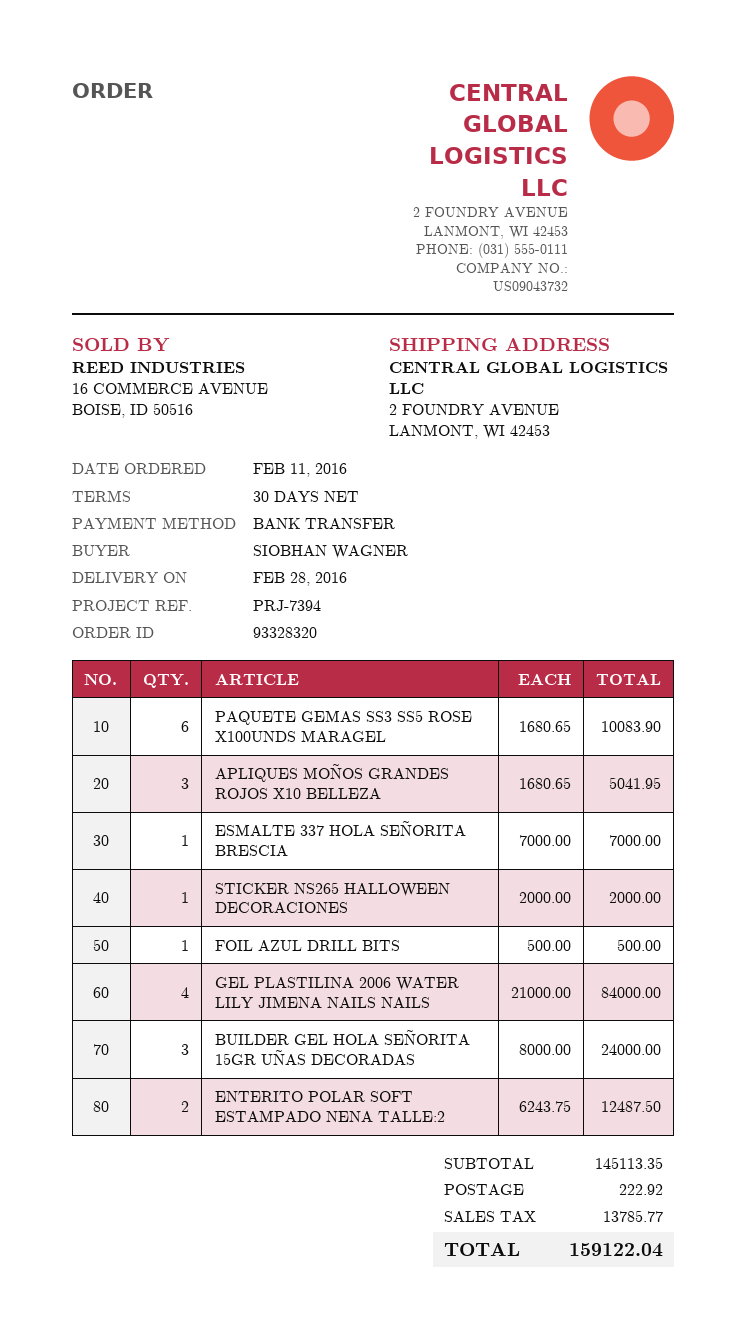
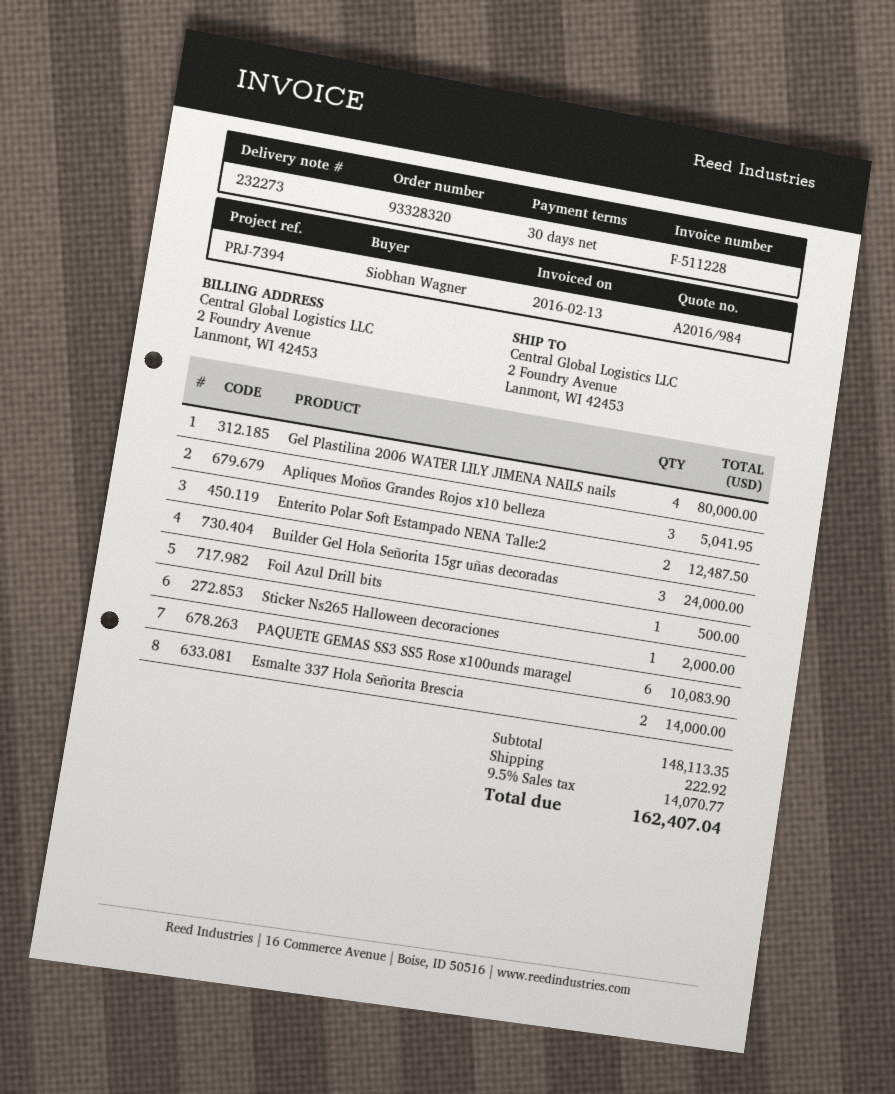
ESMALTE 337 HOLA SEÑORITA BRESCIA: 1 for 7000.00 -> 2 for 14000.00
GEL PLASTILINA 2006 WATER LILY JIMENA NAILS NAILS: 4 for 84000.00 -> 4 for 80000.00
subtotal: 145113.35 -> 148113.35
tax: 13785.77 -> 14070.77
total: 159122.04 -> 162407.04

